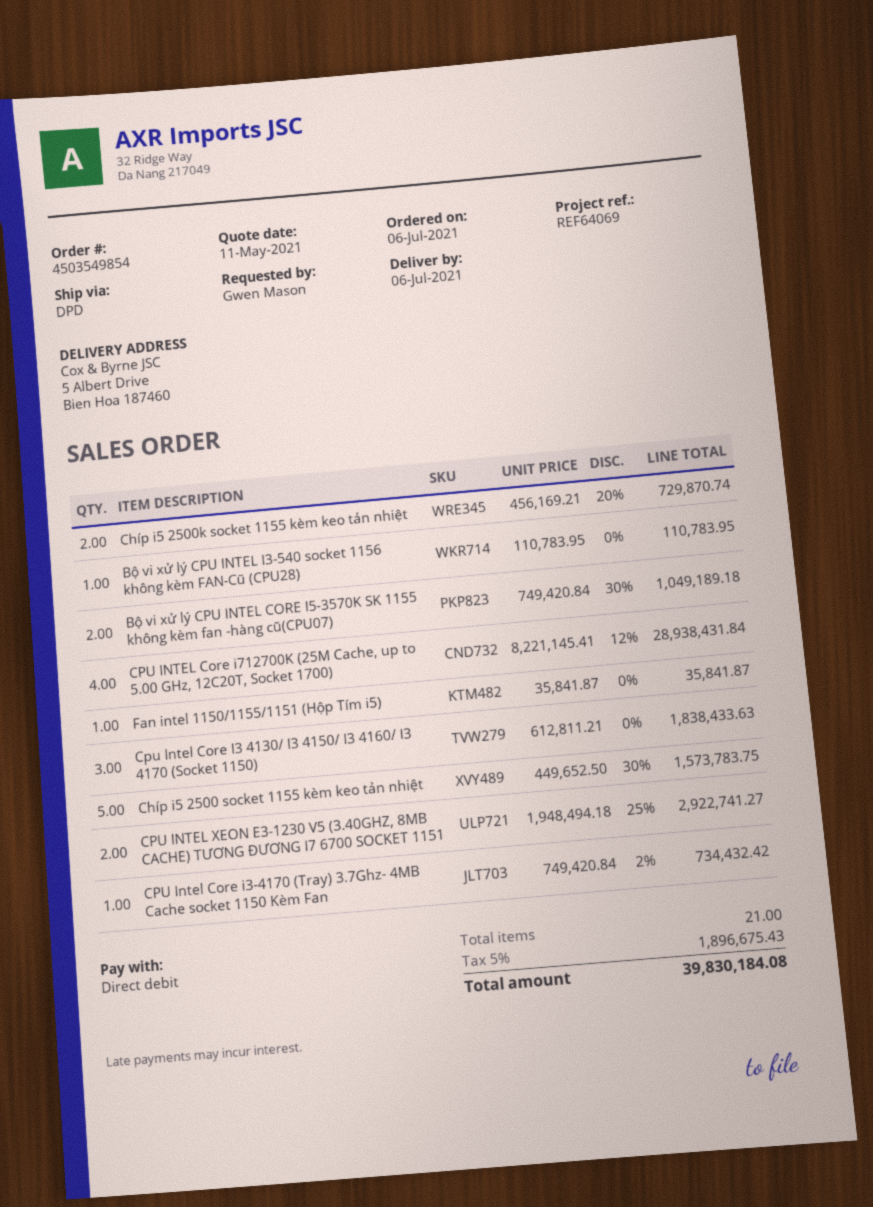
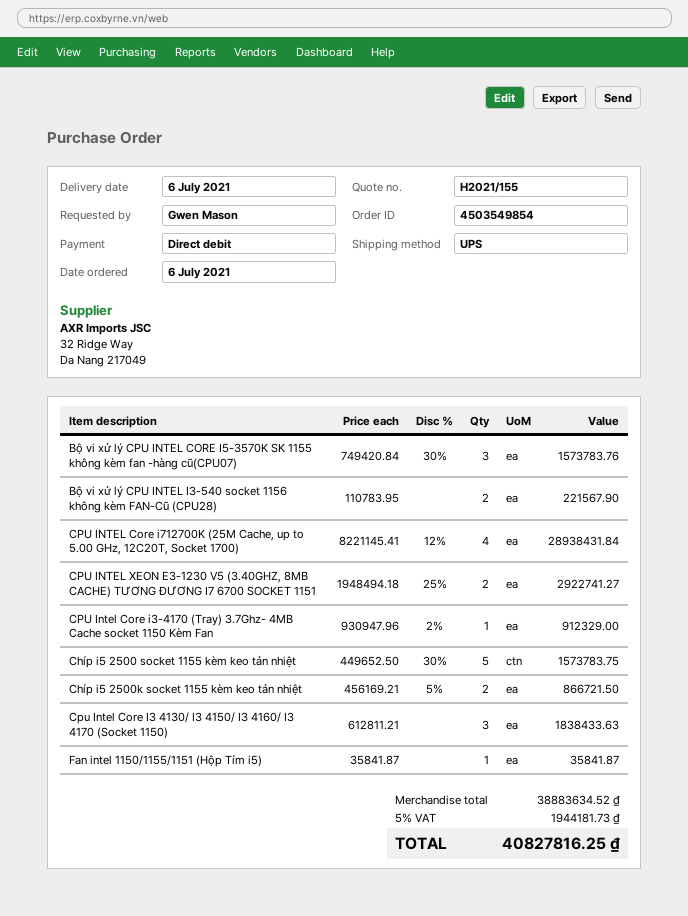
shipping method: DPD -> UPS
Chíp i5 2500k socket 1155 kèm keo tản nhiệt: 2 x 456169.21 - 20% = 729870.74 -> 2 x 456169.21 - 5% = 866721.50
Bộ vi xử lý CPU INTEL I3-540 socket 1156 không kèm FAN-Cũ (CPU28): 1 x 110783.95 = 110783.95 -> 2 x 110783.95 = 221567.90
Bộ vi xử lý CPU INTEL CORE I5-3570K SK 1155 không kèm fan -hàng cũ(CPU07): 2 x 749420.84 - 30% = 1049189.18 -> 3 x 749420.84 - 30% = 1573783.76
CPU Intel Core i3-4170 (Tray) 3.7Ghz- 4MB Cache socket 1150 Kèm Fan: 1 x 749420.84 - 2% = 734432.42 -> 1 x 930947.96 - 2% = 912329.00
tax: 5% = 1896675.43 -> 5% = 1944181.73
total: 39830184.08 -> 40827816.25

